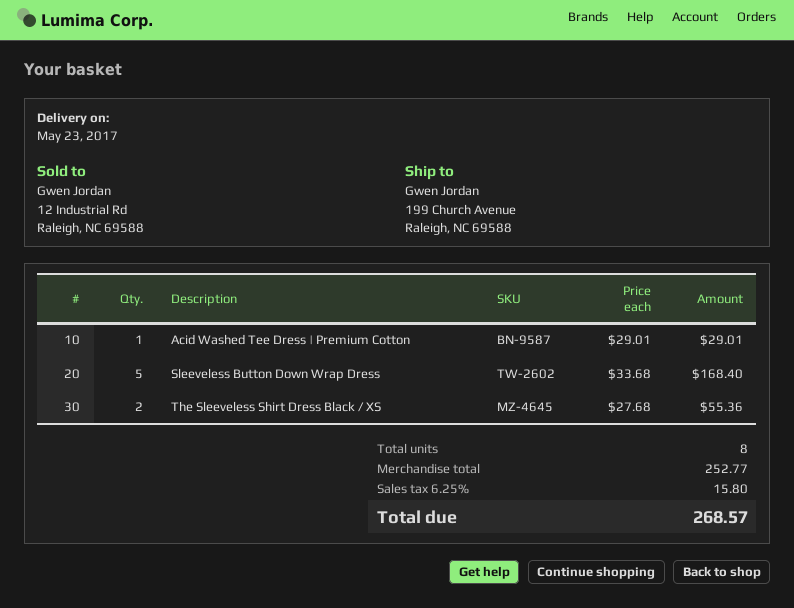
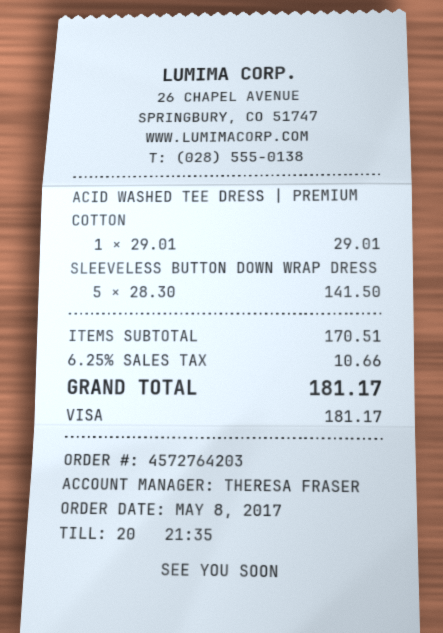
Sleeveless Button Down Wrap Dress: 5 x 33.68 = 168.40 -> 5 x 28.30 = 141.50
The Sleeveless Shirt Dress Black / XS: 2 x 27.68 = 55.36 -> none
subtotal: 252.77 -> 170.51
tax: 6.25% = 15.80 -> 6.25% = 10.66
total: 268.57 -> 181.17

